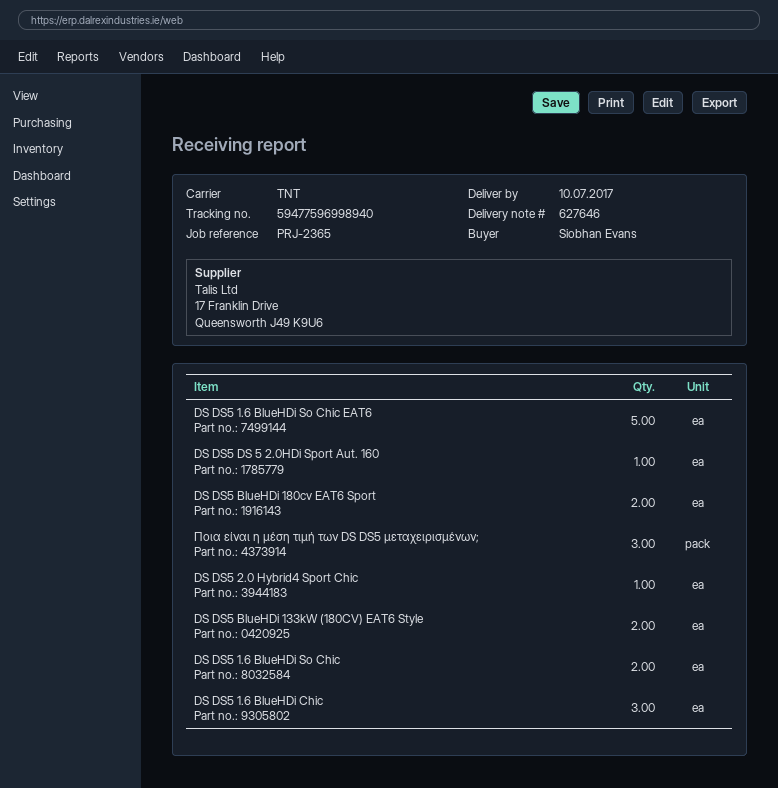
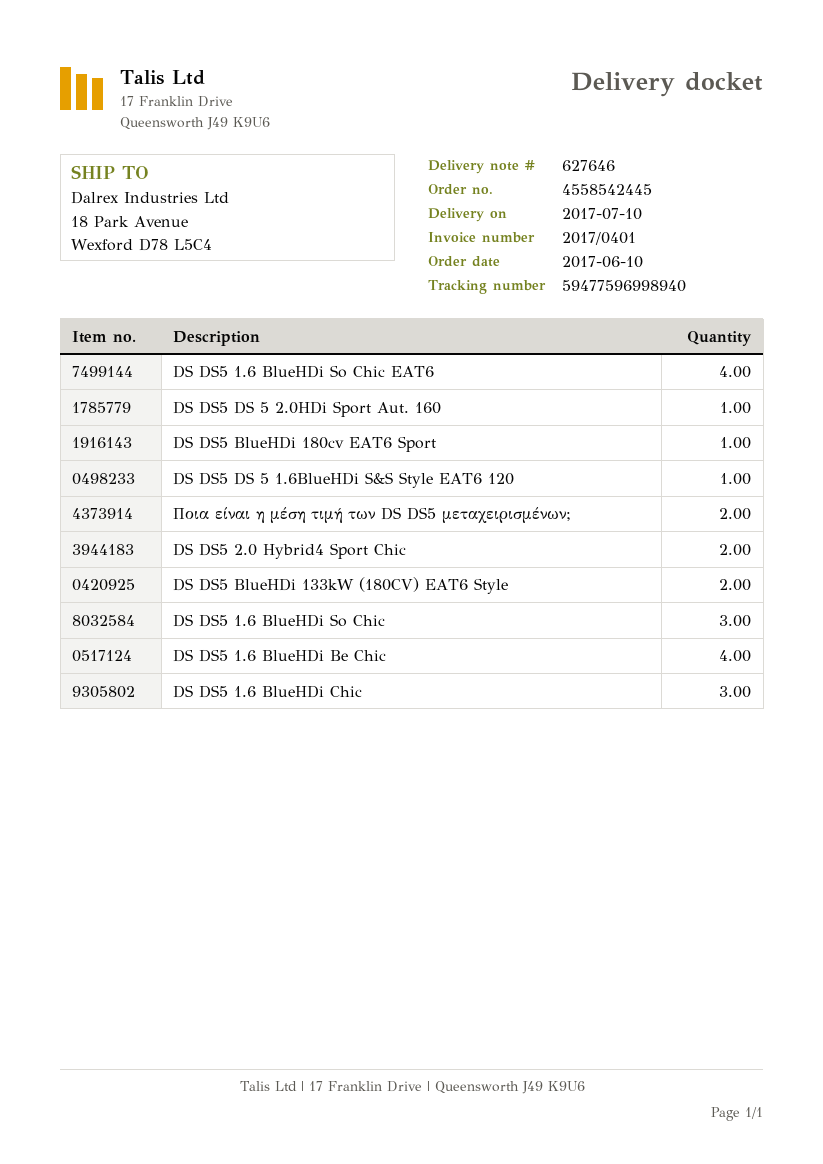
DS DS5 1.6 BlueHDi So Chic EAT6: 5 -> 4
DS DS5 BlueHDi 180cv EAT6 Sport: 2 -> 1
Ποια είναι η μέση τιμή των DS DS5 μεταχειρισμένων;: 3 -> 2
DS DS5 2.0 Hybrid4 Sport Chic: 1 -> 2
DS DS5 1.6 BlueHDi So Chic: 2 -> 3
DS DS5 DS 5 1.6BlueHDi S&S Style EAT6 120: none -> 1
DS DS5 1.6 BlueHDi Be Chic: none -> 4

